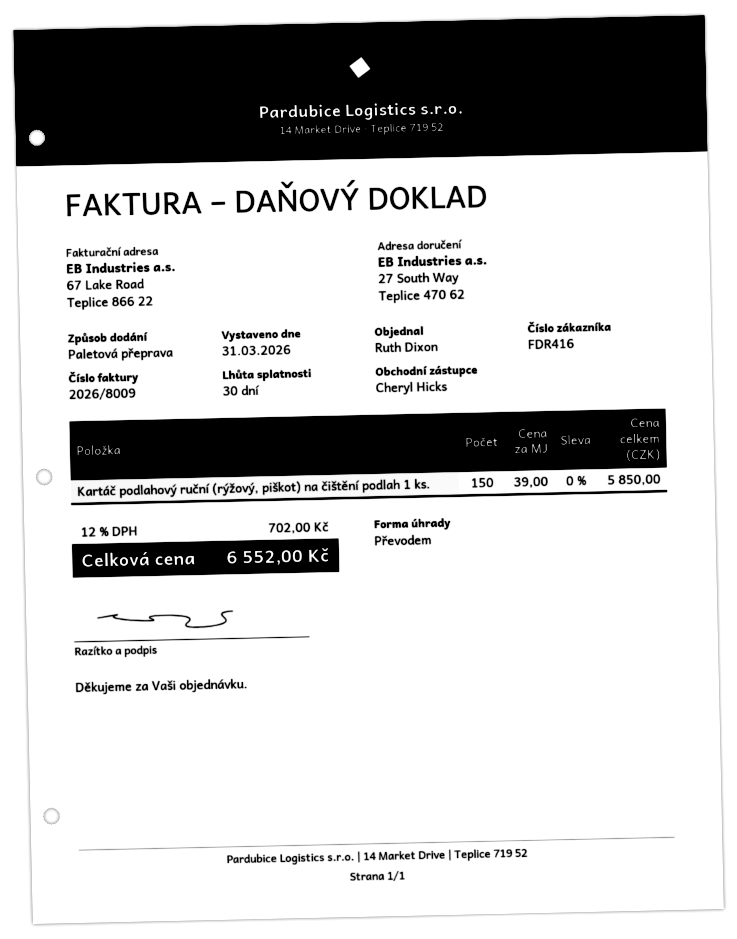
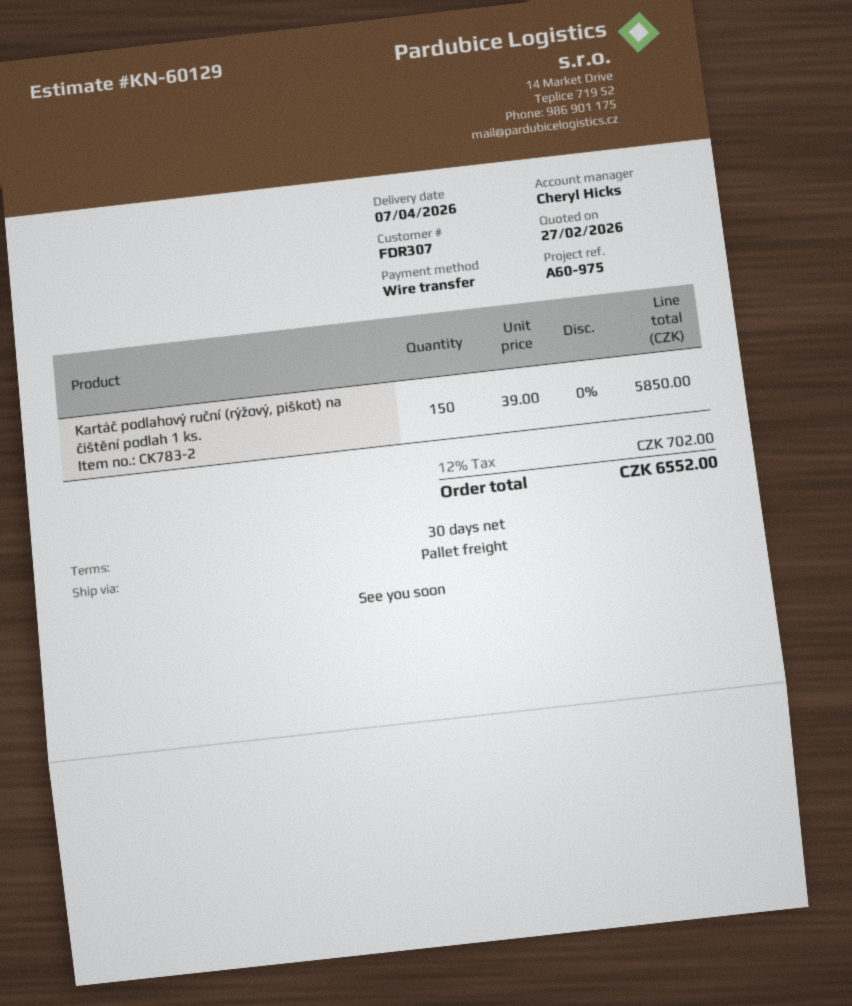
customer number: FDR416 -> FDR307

